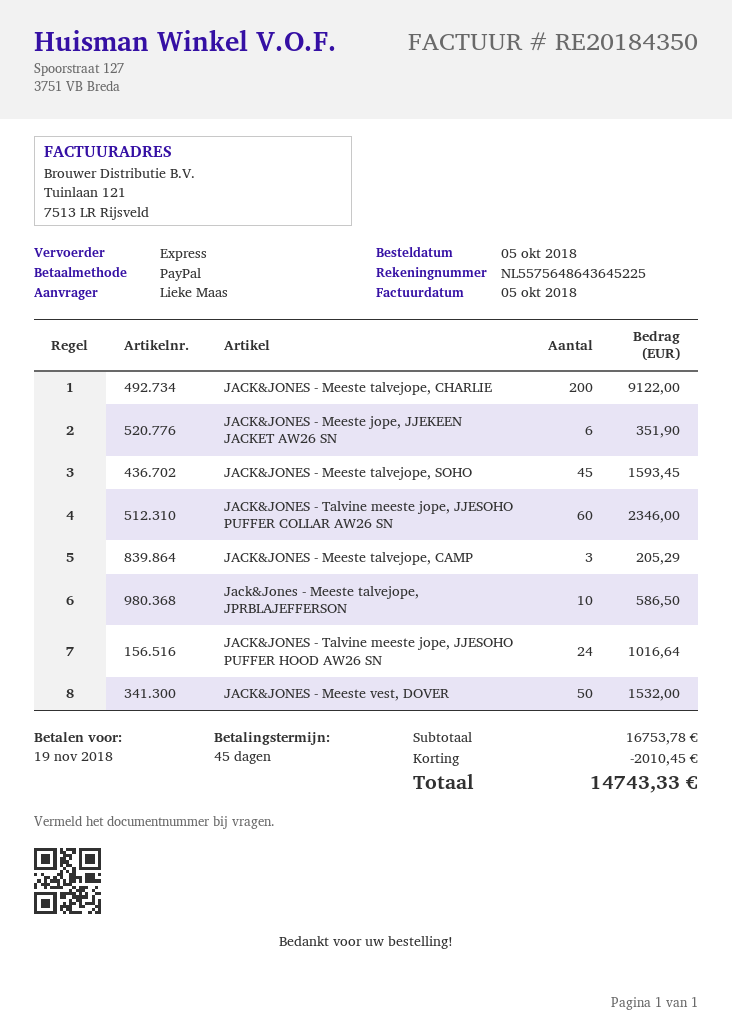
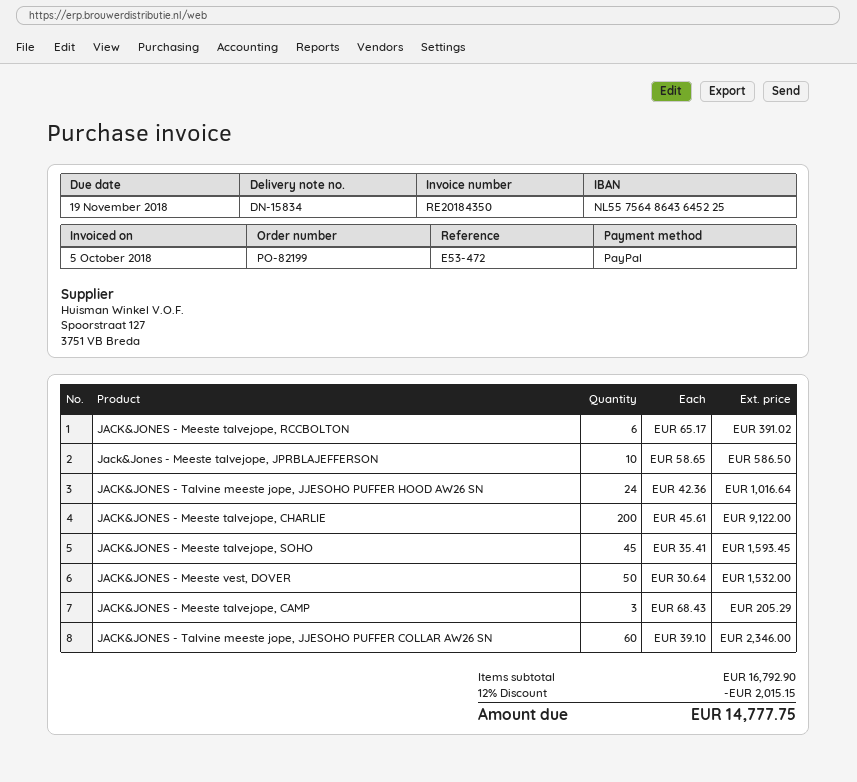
JACK&JONES - Meeste jope, JJEKEEN JACKET AW26 SN: 6 for 351.90 -> none
JACK&JONES - Meeste talvejope, RCCBOLTON: none -> 6 for 391.02
subtotal: 16753.78 -> 16792.90
discount: 2010.45 -> 2015.15
total: 14743.33 -> 14777.75

